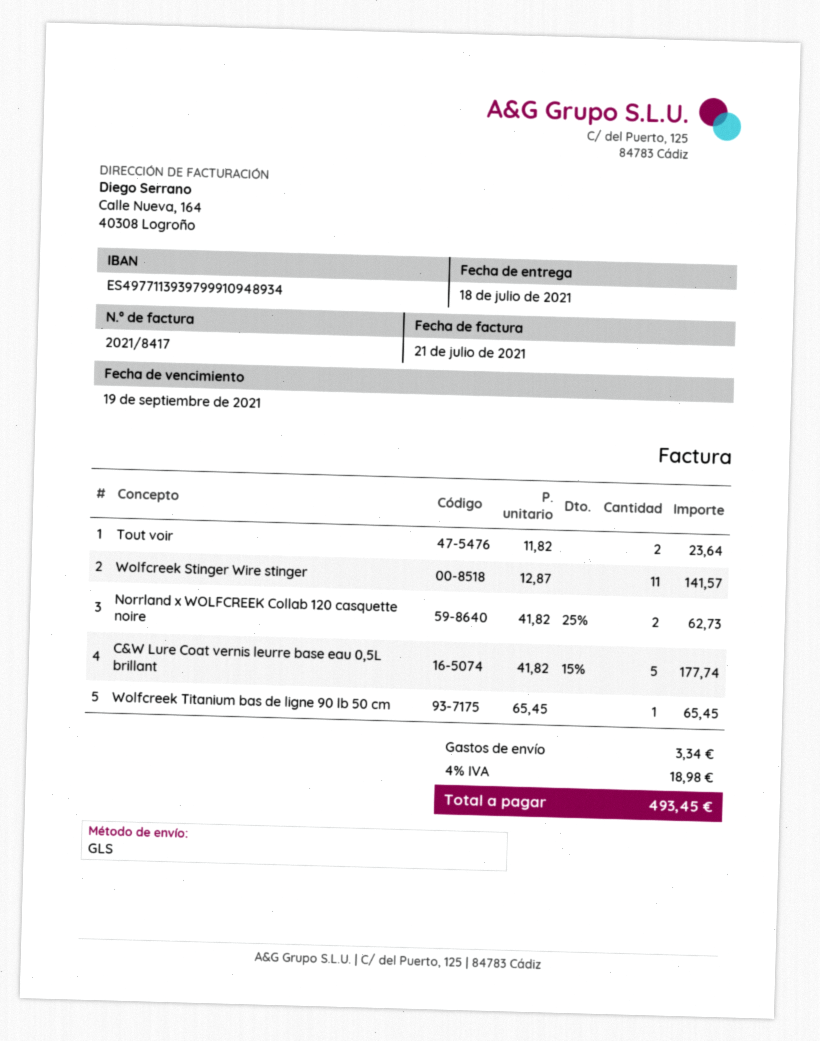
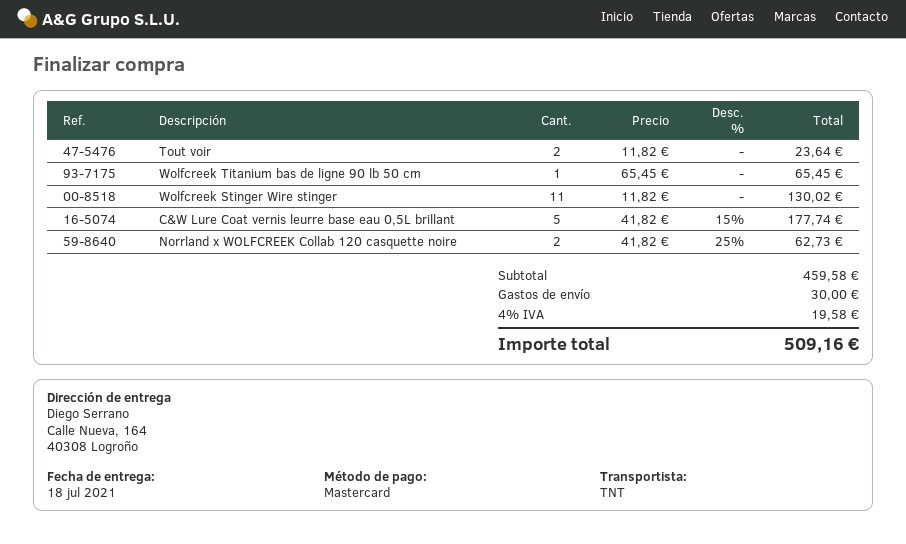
shipping method: GLS -> TNT
Wolfcreek Stinger Wire stinger: 11 x 12.87 = 141.57 -> 11 x 11.82 = 130.02
shipping: 3.34 -> 30.00
tax: 4% = 18.98 -> 4% = 19.58
total: 493.45 -> 509.16

